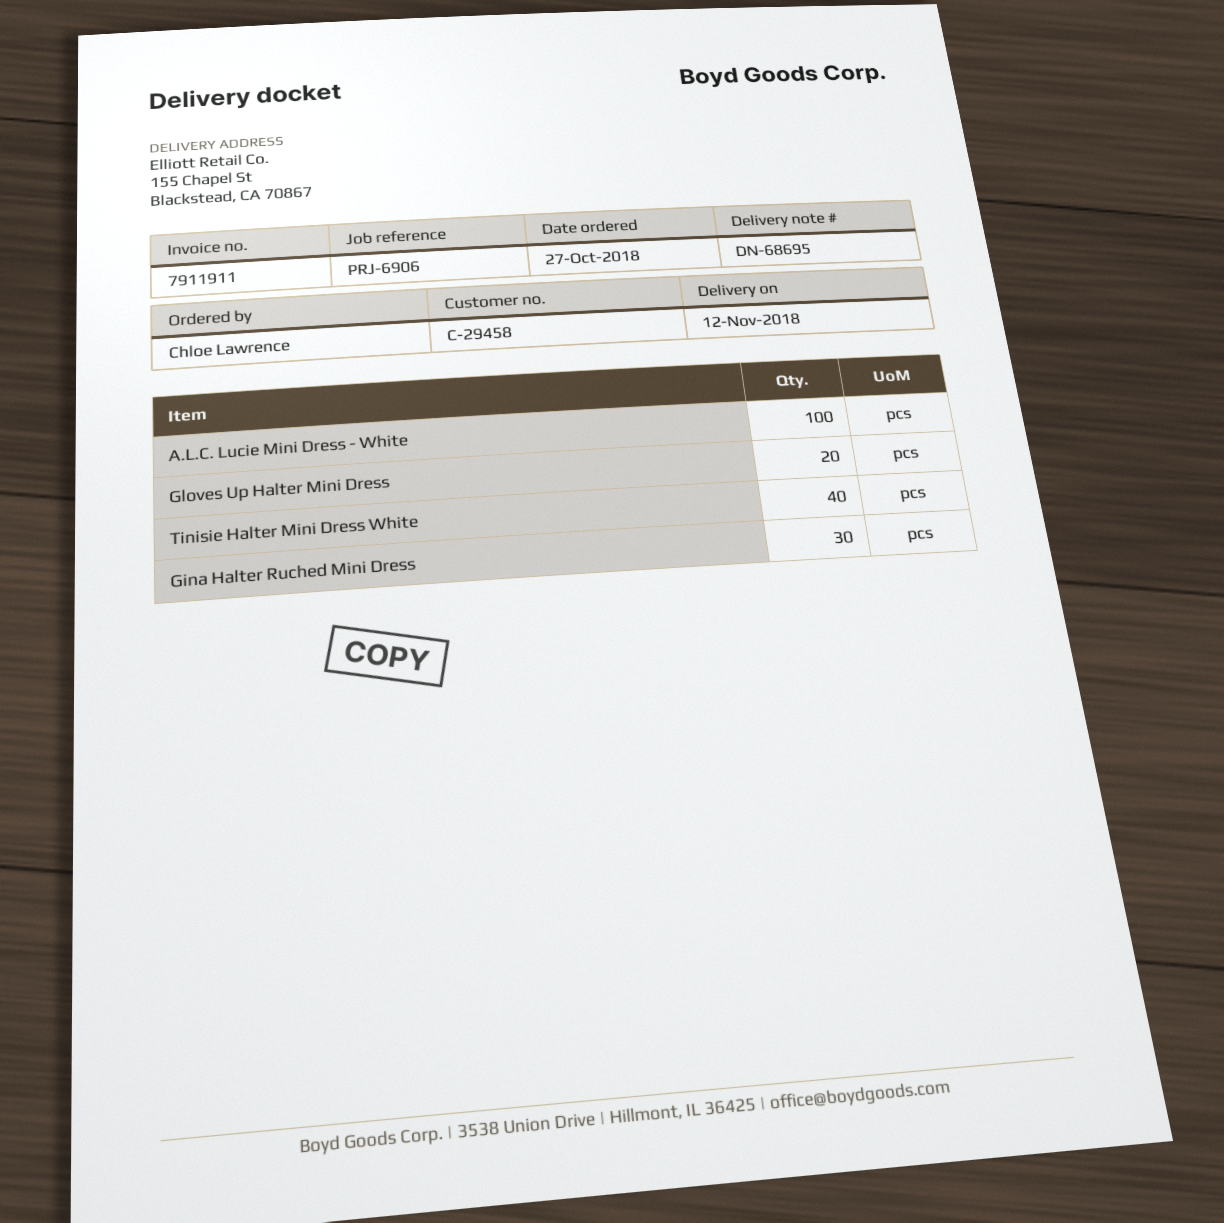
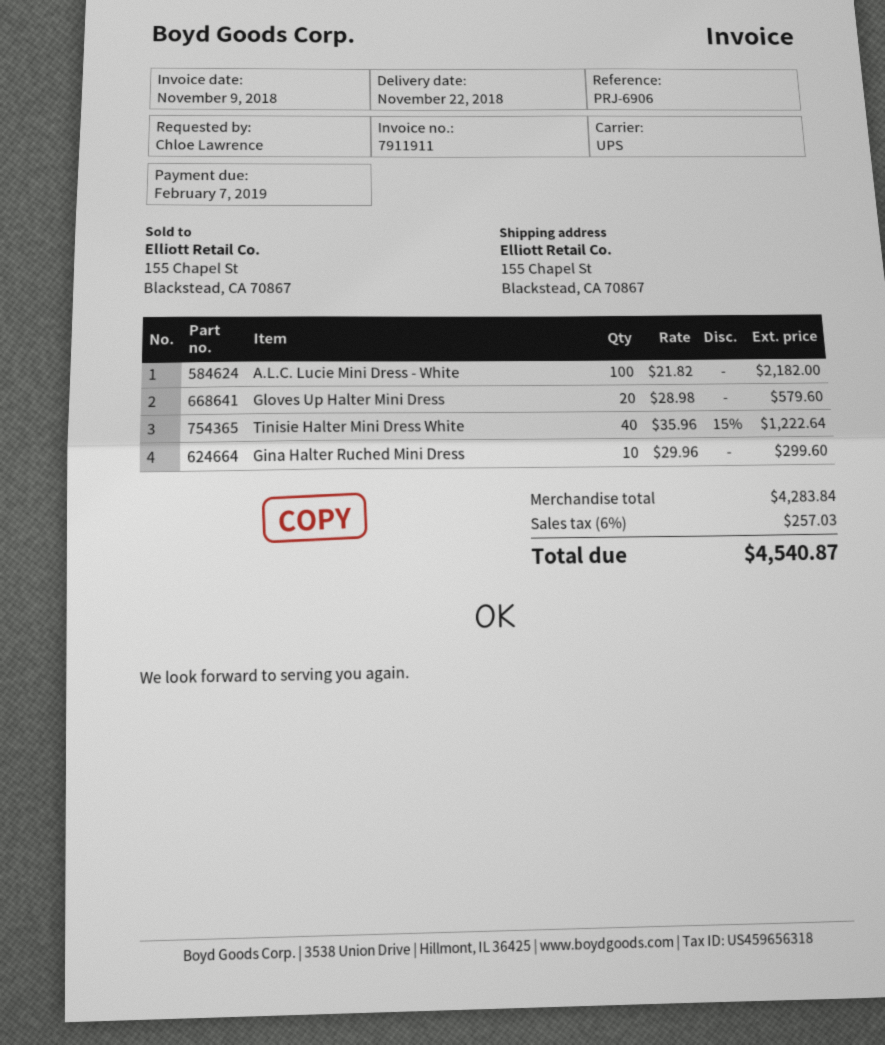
delivery date: 2018-11-12 -> 2018-11-22
Gina Halter Ruched Mini Dress: 30 -> 10

